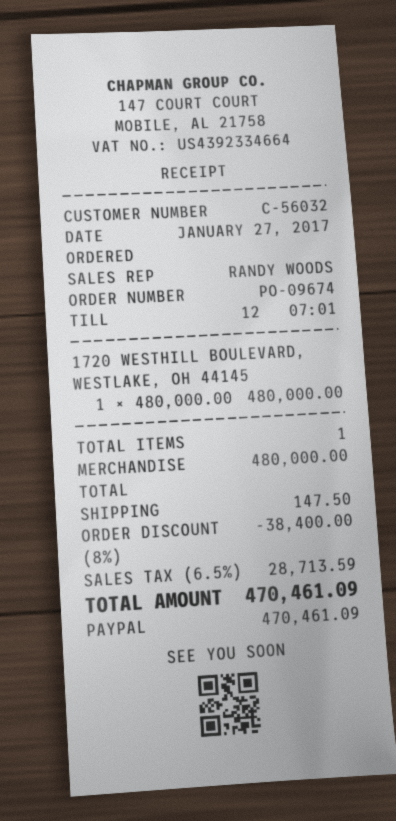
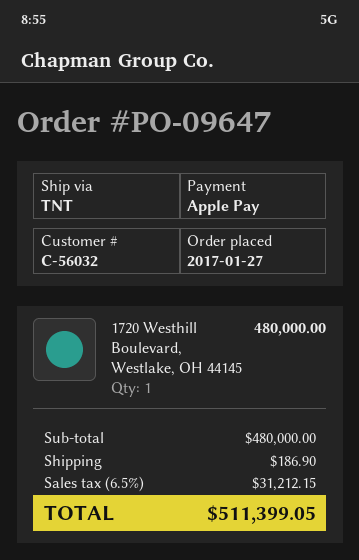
order number: PO-09674 -> PO-09647
payment method: PayPal -> Apple Pay
discount: 8% = 38400.00 -> none
shipping: 147.50 -> 186.90
tax: 6.5% = 28713.59 -> 6.5% = 31212.15
total: 470461.09 -> 511399.05

